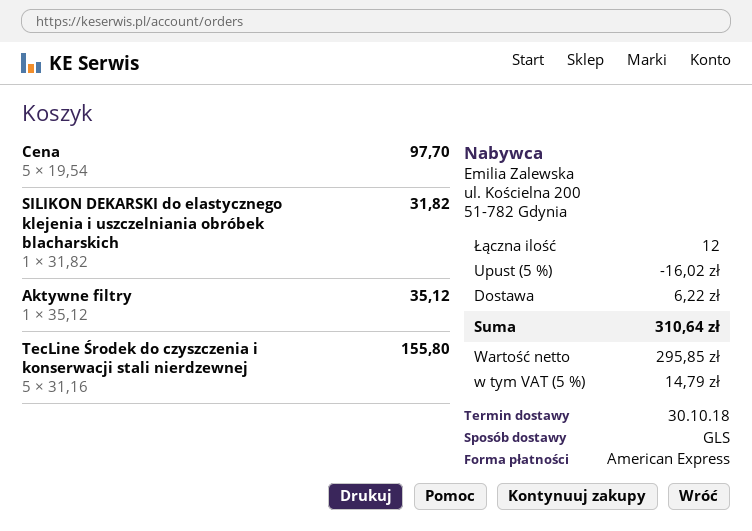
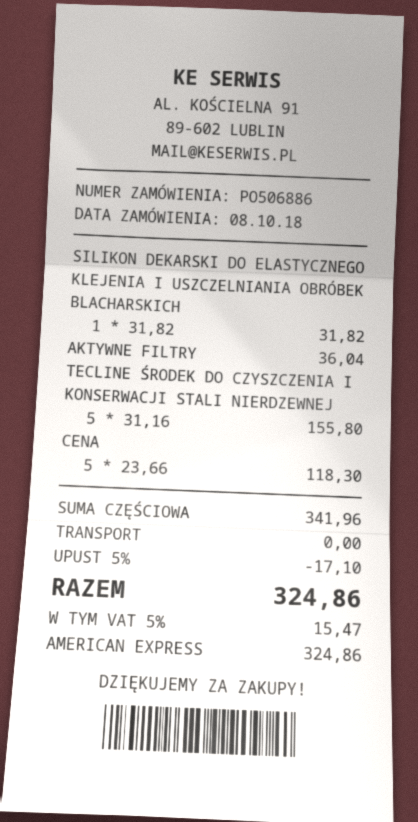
Cena: 5 x 19.54 = 97.70 -> 5 x 23.66 = 118.30
Aktywne filtry: 1 x 35.12 = 35.12 -> 1 x 36.04 = 36.04
discount: 5% = 16.02 -> 5% = 17.10
shipping: 6.22 -> 0.00
tax: 5% = 14.79 -> 5% = 15.47
total: 310.64 -> 324.86

